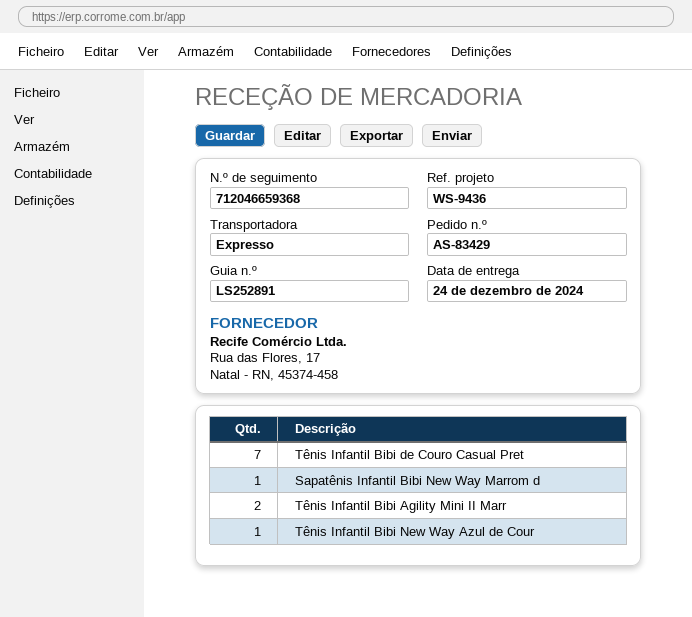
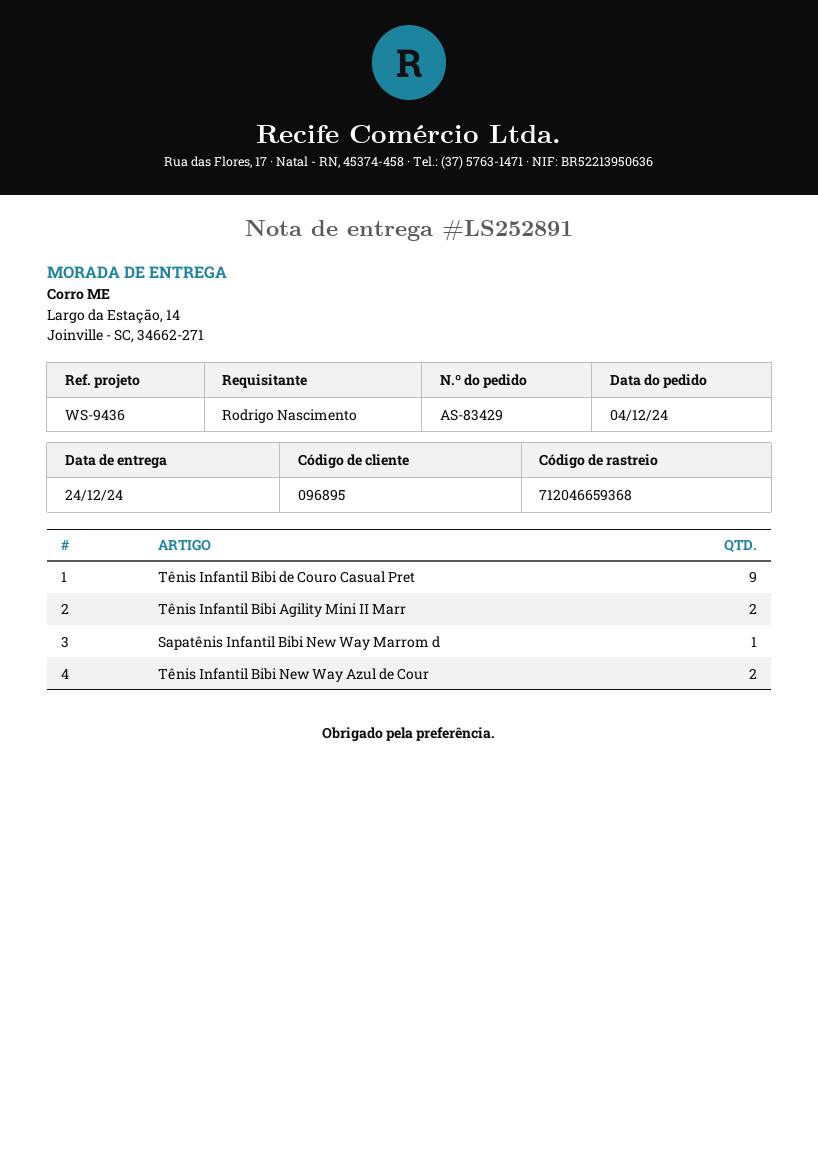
Tênis Infantil Bibi de Couro Casual Pret: 7 -> 9
Tênis Infantil Bibi New Way Azul de Cour: 1 -> 2

